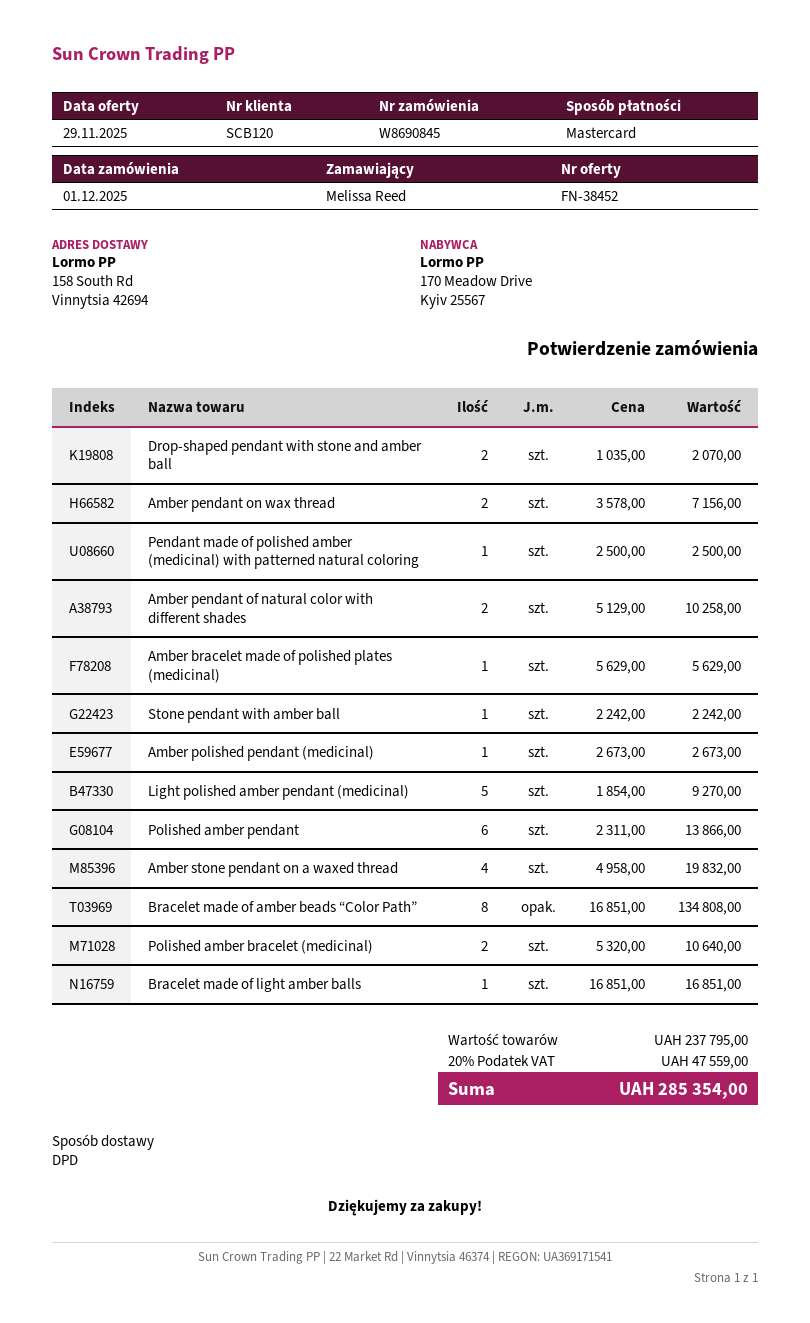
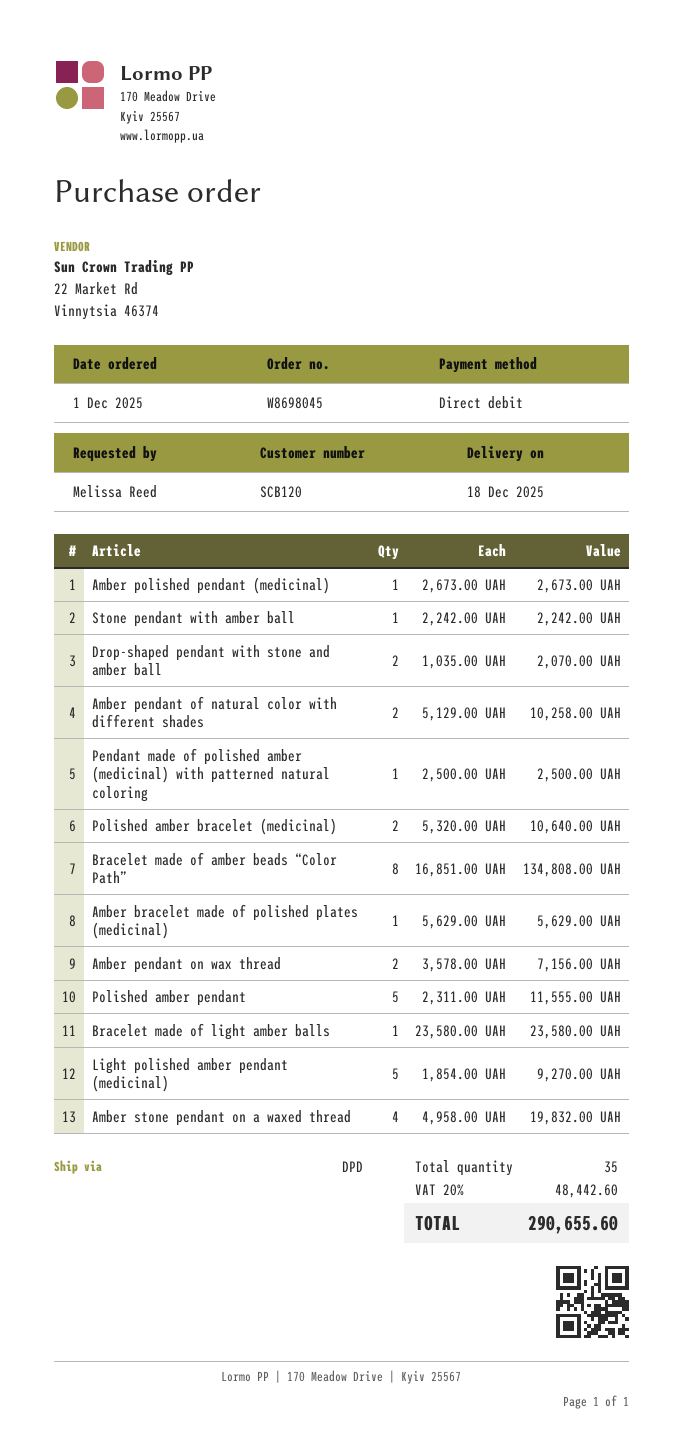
order number: W8690845 -> W8698045
payment method: Mastercard -> direct debit
Polished amber pendant: 6 x 2311.00 = 13866.00 -> 5 x 2311.00 = 11555.00
Bracelet made of light amber balls: 1 x 16851.00 = 16851.00 -> 1 x 23580.00 = 23580.00
tax: 20% = 47559.00 -> 20% = 48442.60
total: 285354.00 -> 290655.60

